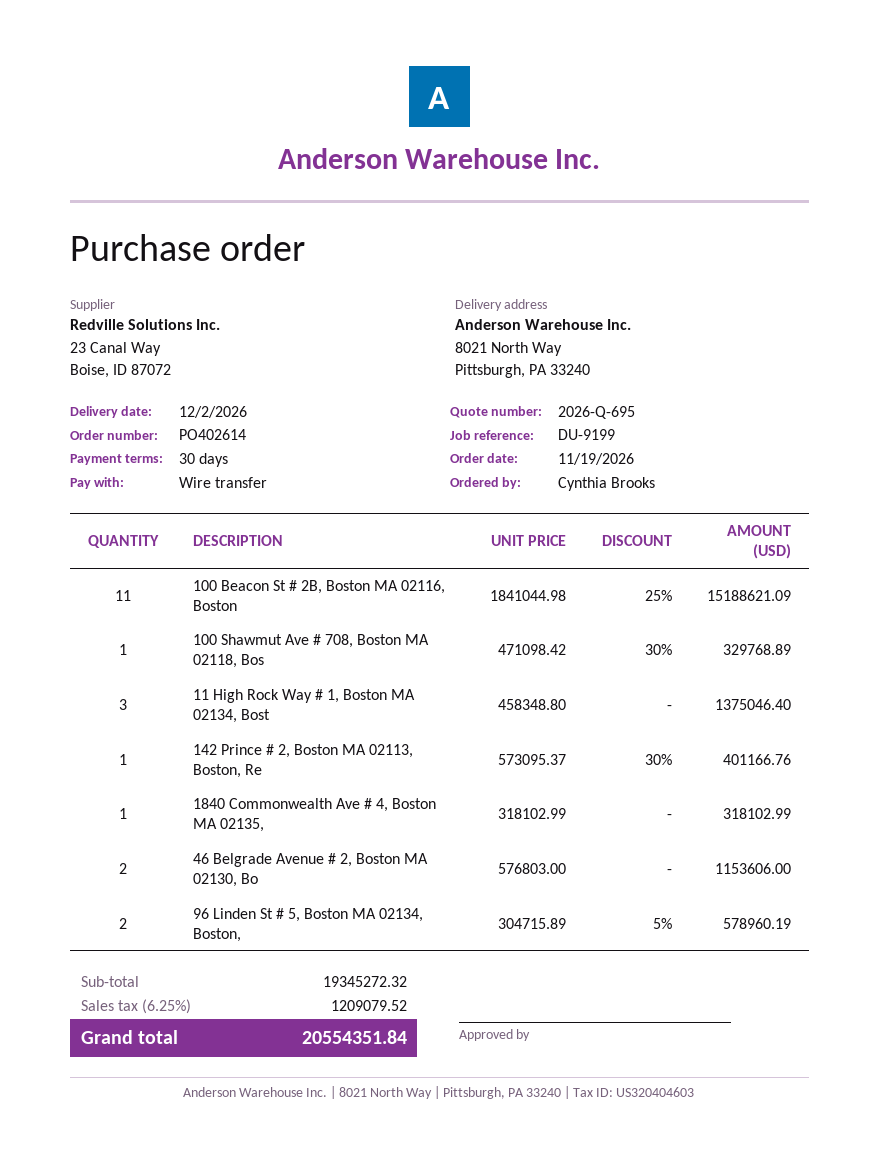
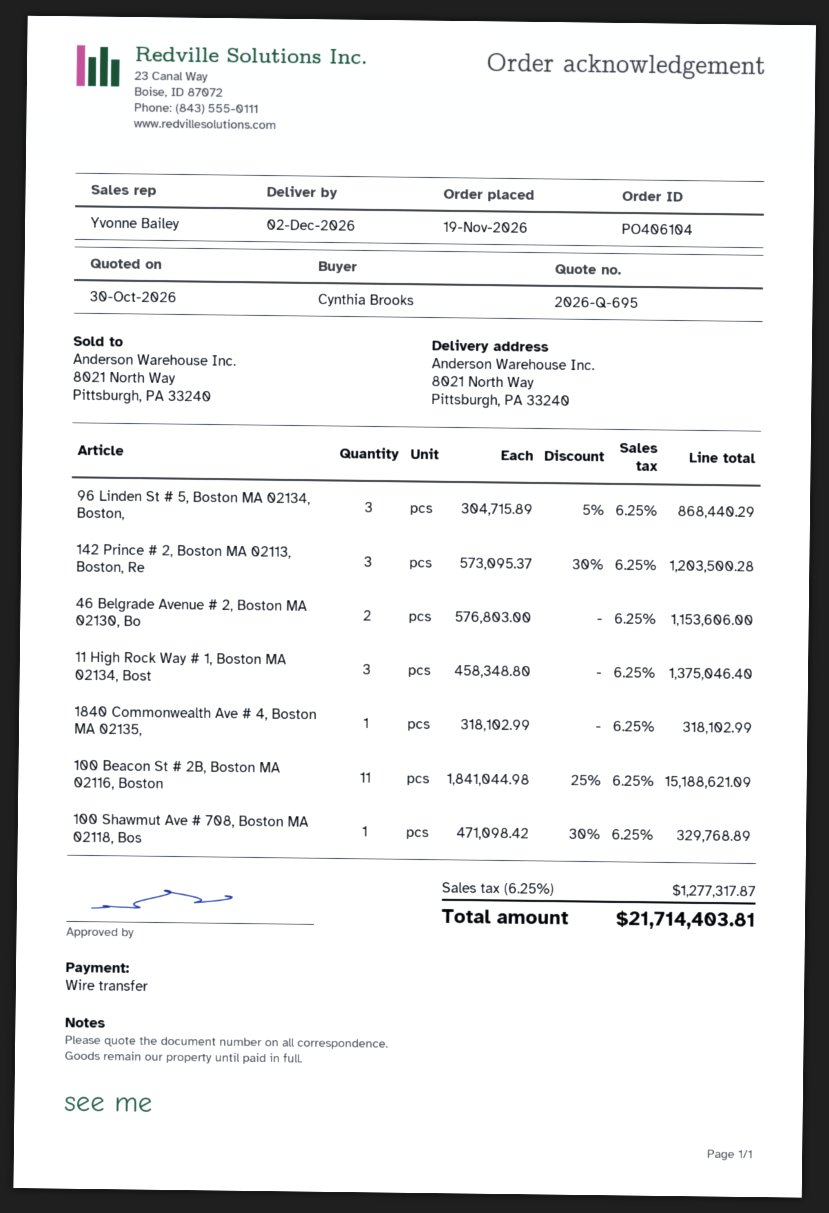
order number: PO402614 -> PO406104
142 Prince # 2, Boston MA 02113, Boston, Re: 1 x 573095.37 - 30% = 401166.76 -> 3 x 573095.37 - 30% = 1203500.28
96 Linden St # 5, Boston MA 02134, Boston,: 2 x 304715.89 - 5% = 578960.19 -> 3 x 304715.89 - 5% = 868440.29
tax: 6.25% = 1209079.52 -> 6.25% = 1277317.87
total: 20554351.84 -> 21714403.81

